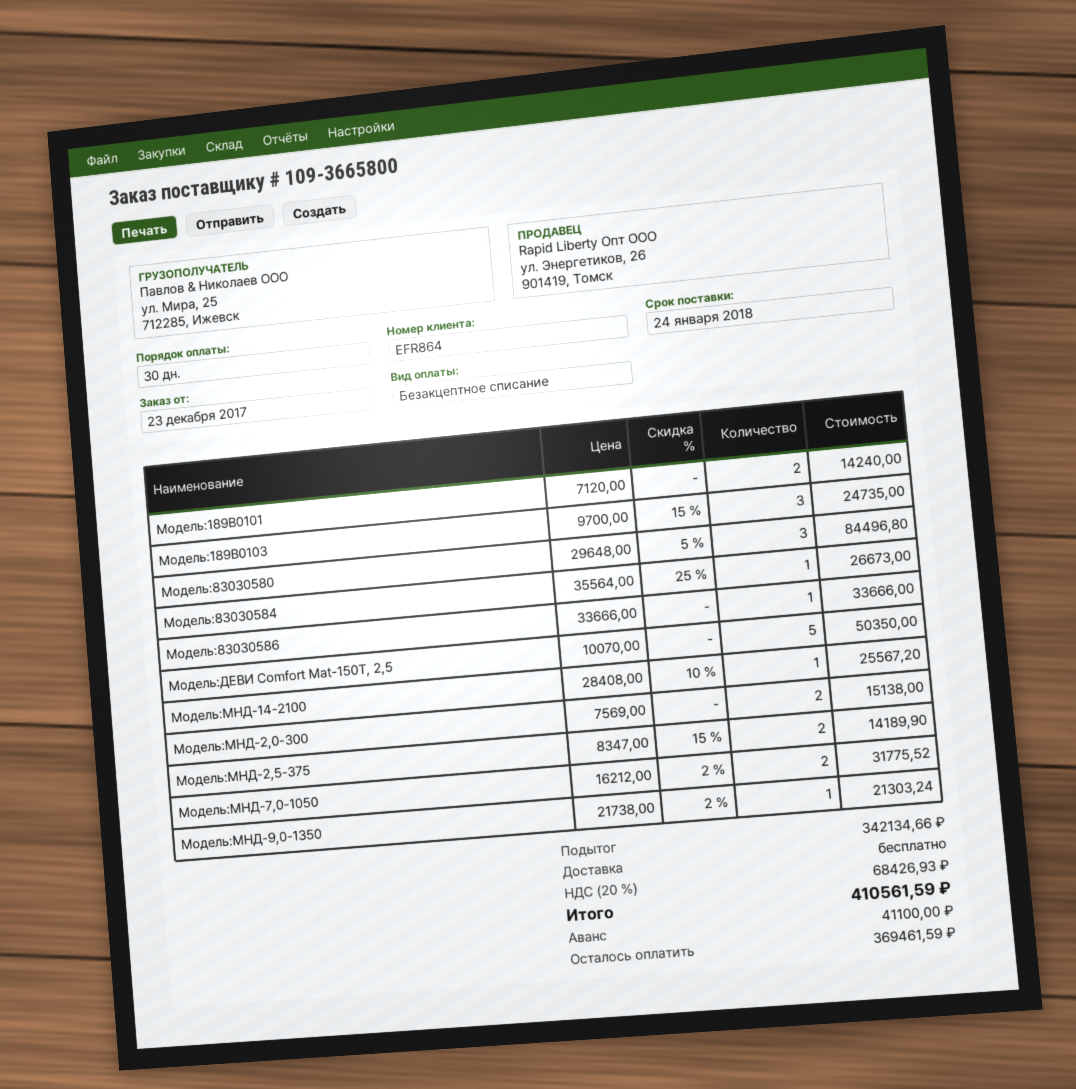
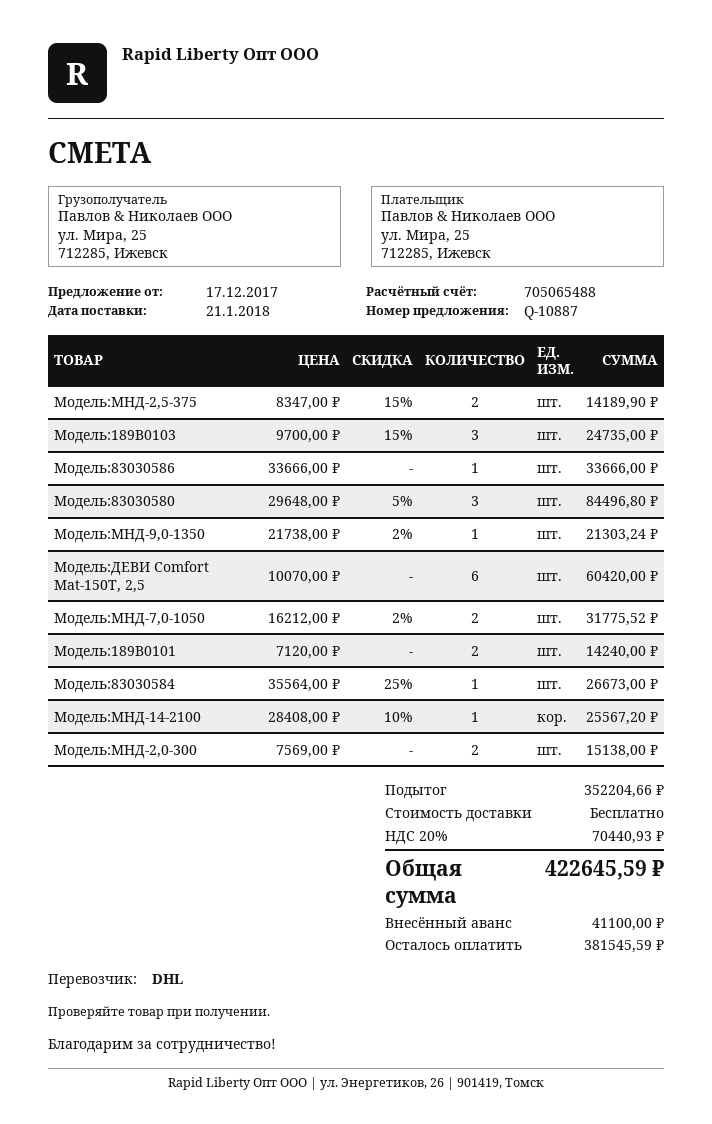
delivery date: 2018-01-24 -> 2018-01-21
Модель:ДЕВИ Comfort Mat-150T, 2,5: 5 x 10070.00 = 50350.00 -> 6 x 10070.00 = 60420.00
subtotal: 342134.66 -> 352204.66
tax: 20% = 68426.93 -> 20% = 70440.93
total: 410561.59 -> 422645.59
balance: 369461.59 -> 381545.59

